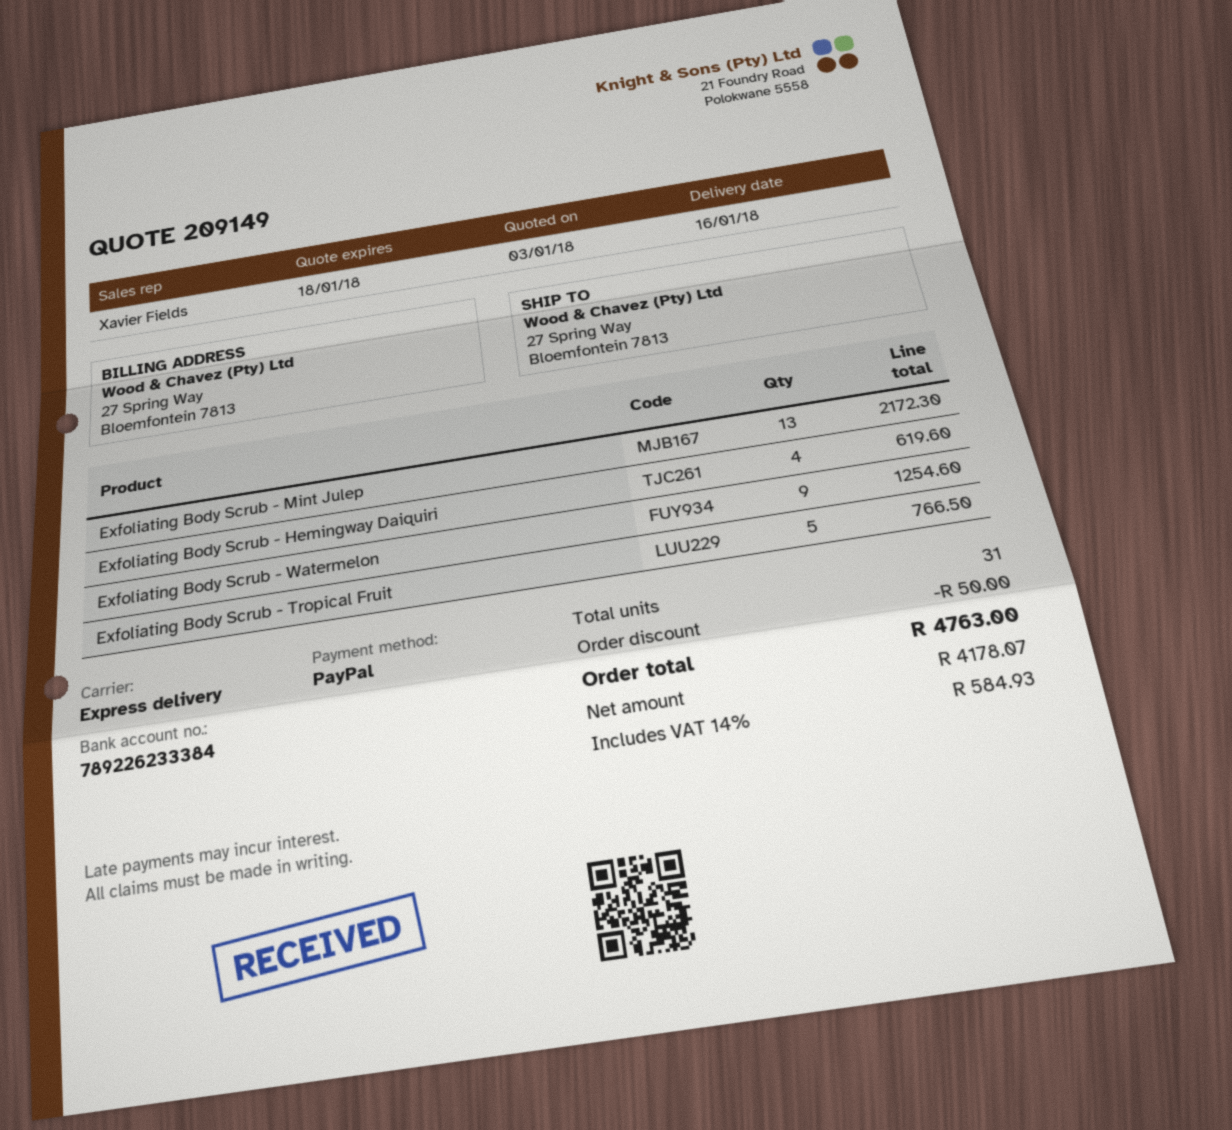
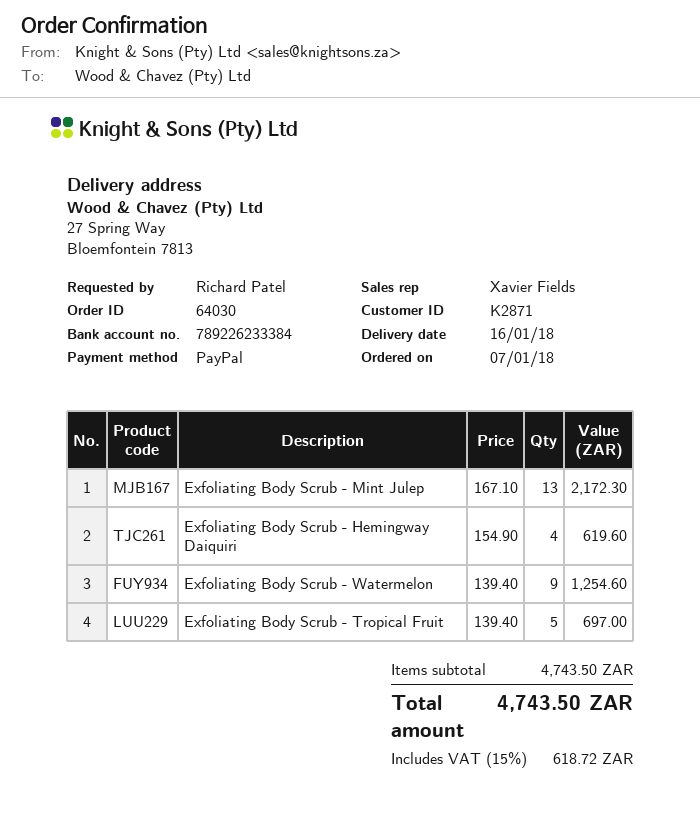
Exfoliating Body Scrub - Tropical Fruit: 5 for 766.50 -> 5 for 697.00
discount: 50.00 -> none
tax: 14% = 584.93 -> 15% = 618.72
total: 4763.00 -> 4743.50

